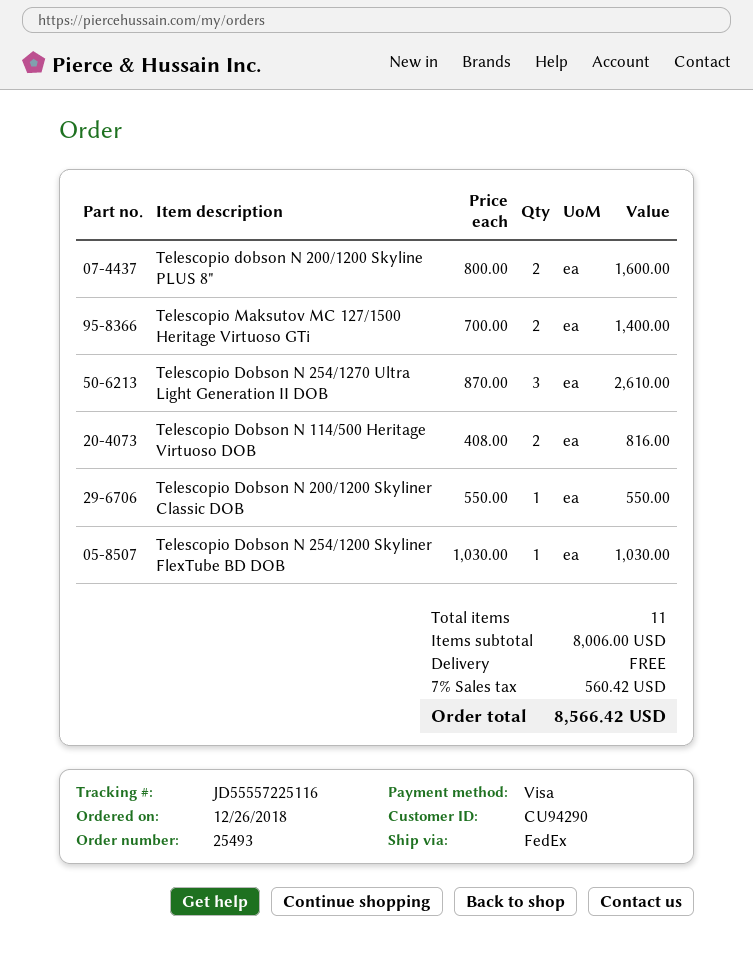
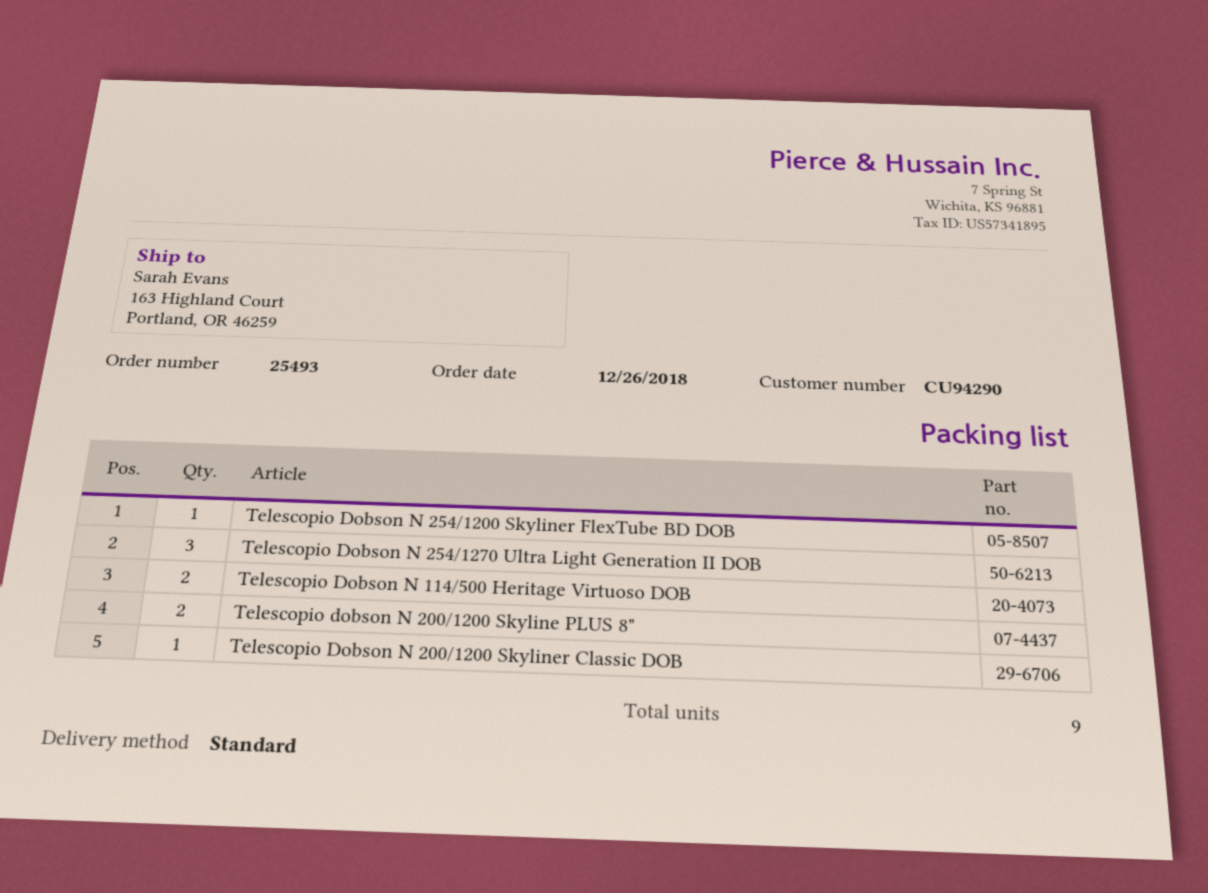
shipping method: FedEx -> standard
Telescopio Maksutov MC 127/1500 Heritage Virtuoso GTi: 2 -> none
total quantity: 11 -> 9

